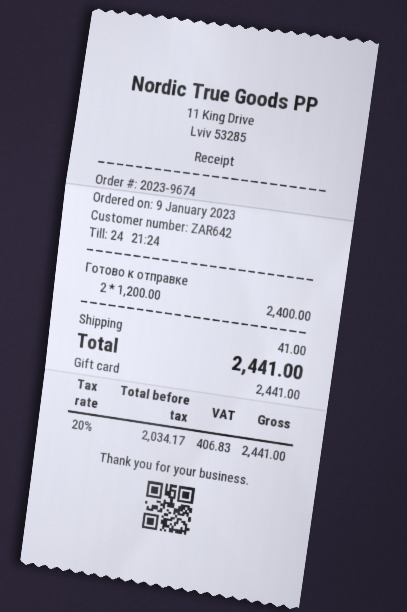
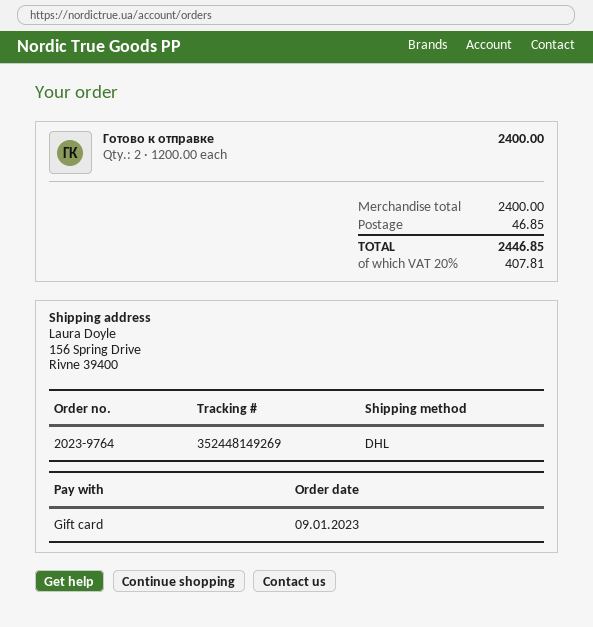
order number: 2023-9674 -> 2023-9764
shipping: 41.00 -> 46.85
tax: 20% = 406.83 -> 20% = 407.81
total: 2441.00 -> 2446.85

